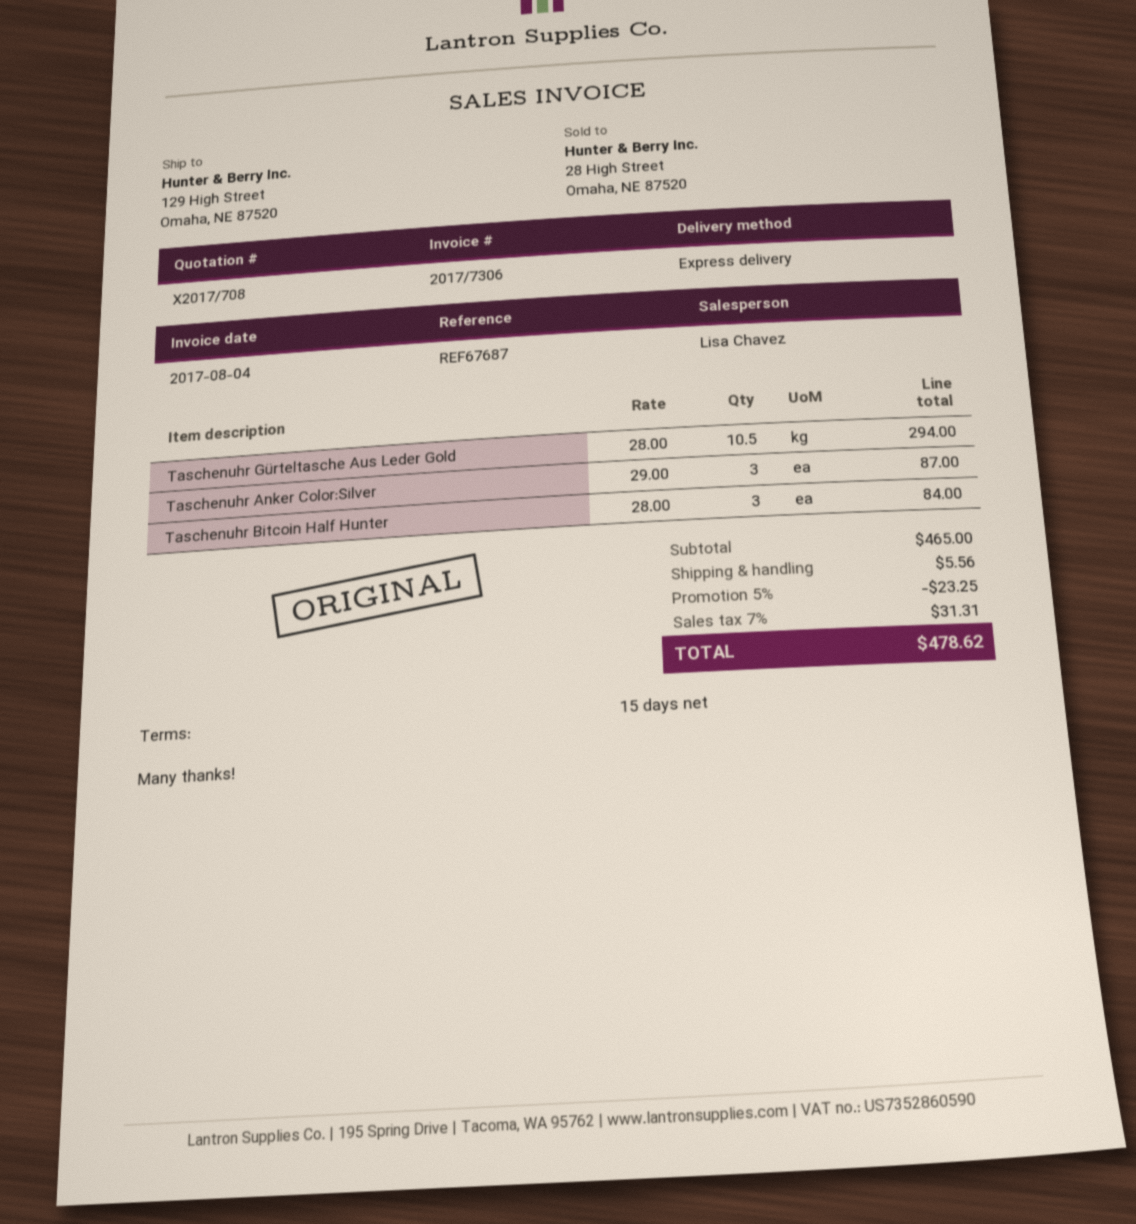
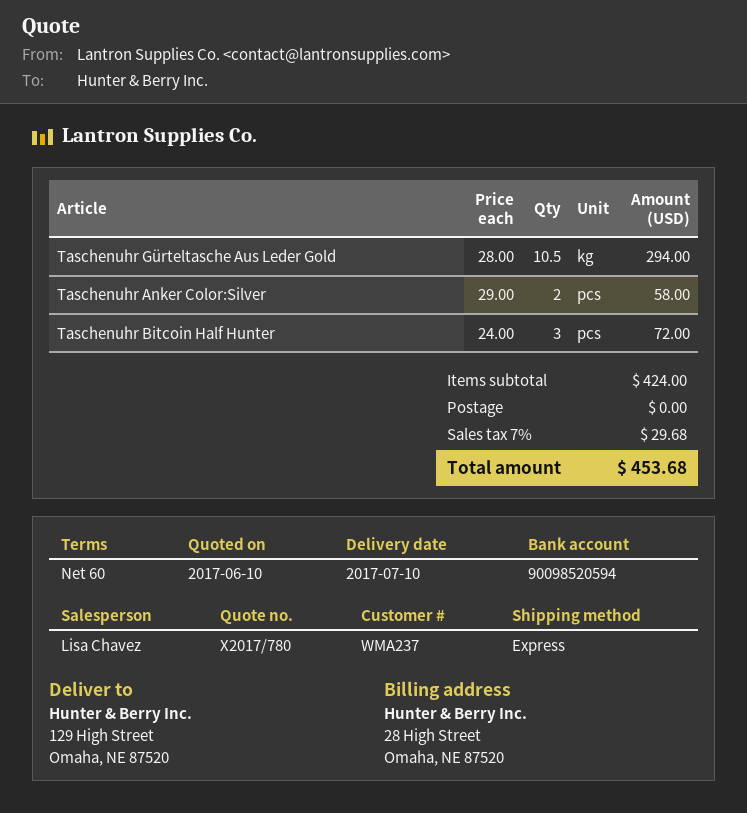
quote number: X2017/708 -> X2017/780
payment terms: 15 days -> 60 days
Taschenuhr Anker Color:Silver: 3 x 29.00 = 87.00 -> 2 x 29.00 = 58.00
Taschenuhr Bitcoin Half Hunter: 3 x 28.00 = 84.00 -> 3 x 24.00 = 72.00
subtotal: 465.00 -> 424.00
discount: 5% = 23.25 -> none
shipping: 5.56 -> 0.00
tax: 7% = 31.31 -> 7% = 29.68
total: 478.62 -> 453.68

